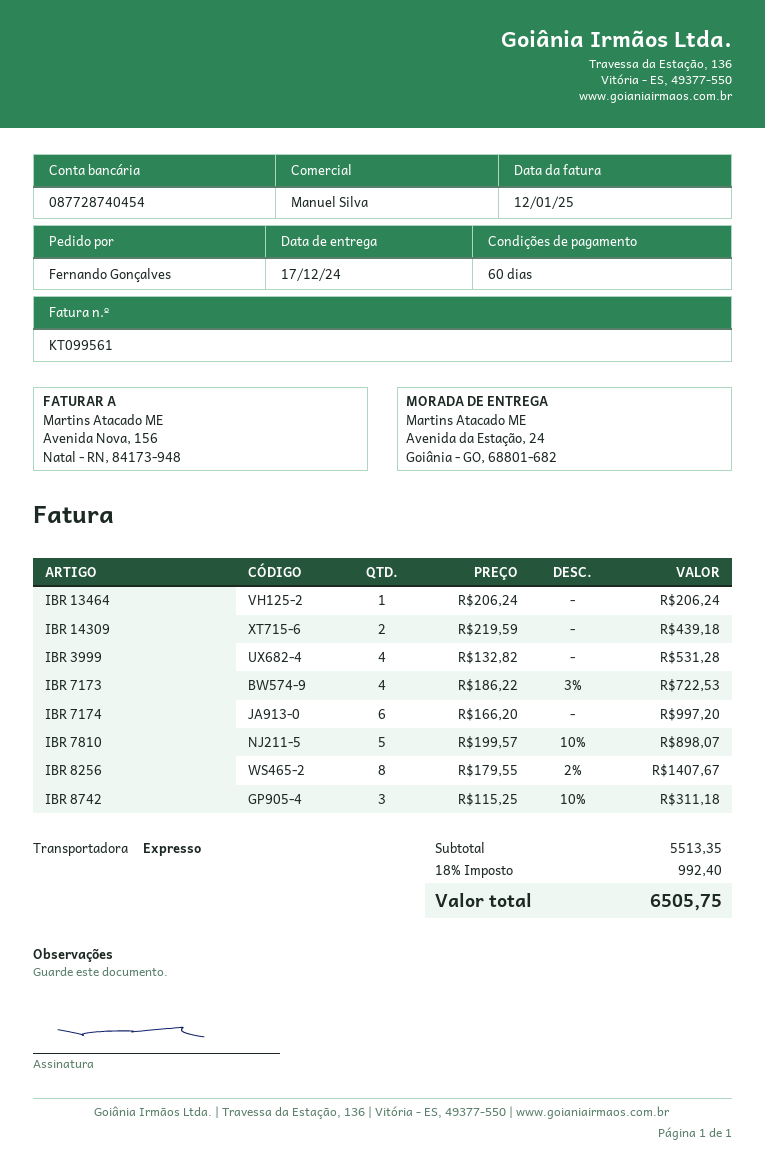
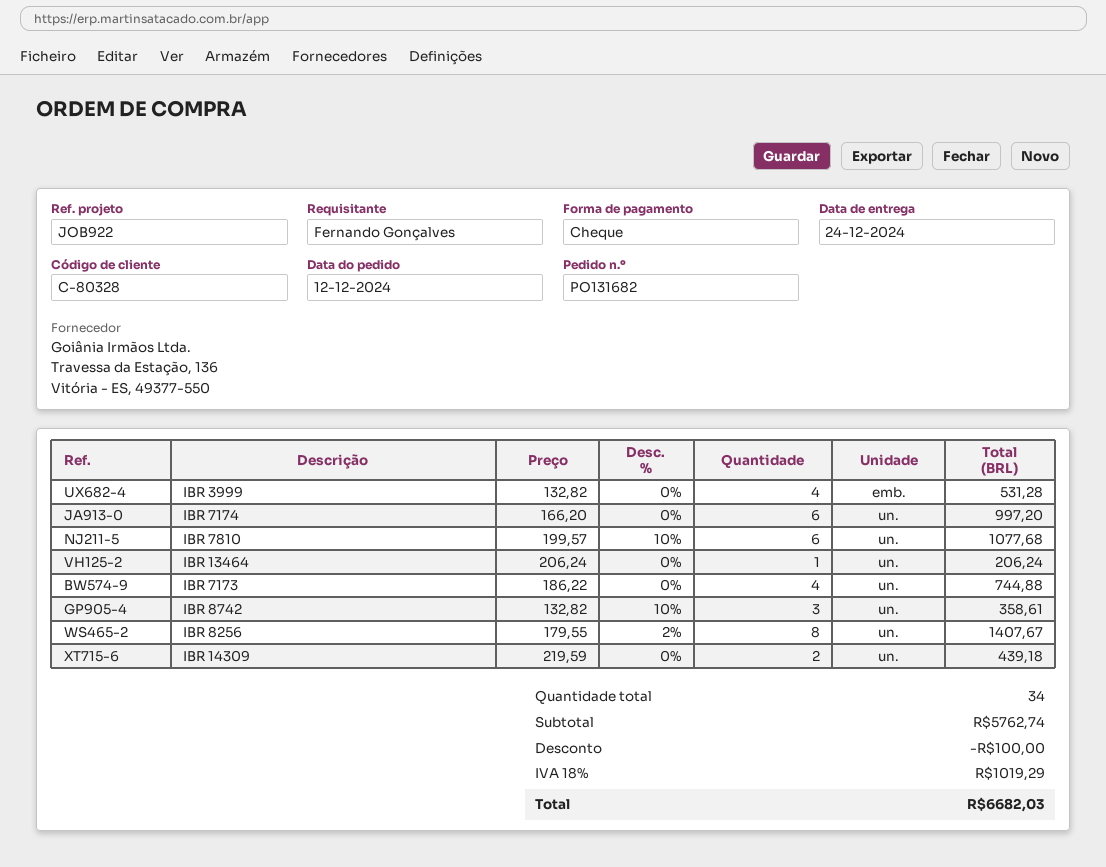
delivery date: 2024-12-17 -> 2024-12-24
IBR 7173: 4 x 186.22 - 3% = 722.53 -> 4 x 186.22 = 744.88
IBR 7810: 5 x 199.57 - 10% = 898.07 -> 6 x 199.57 - 10% = 1077.68
IBR 8742: 3 x 115.25 - 10% = 311.18 -> 3 x 132.82 - 10% = 358.61
subtotal: 5513.35 -> 5762.74
discount: none -> 100.00
tax: 18% = 992.40 -> 18% = 1019.29
total: 6505.75 -> 6682.03

